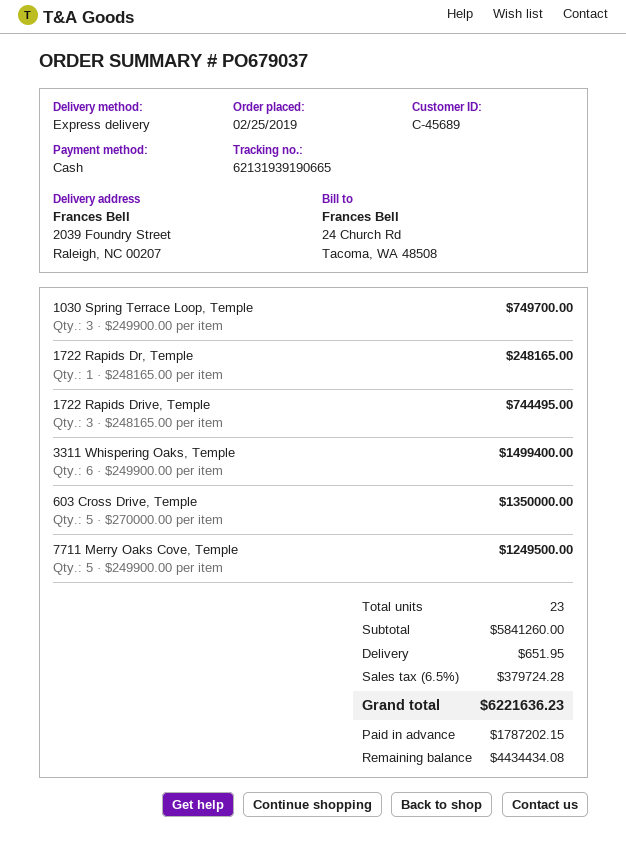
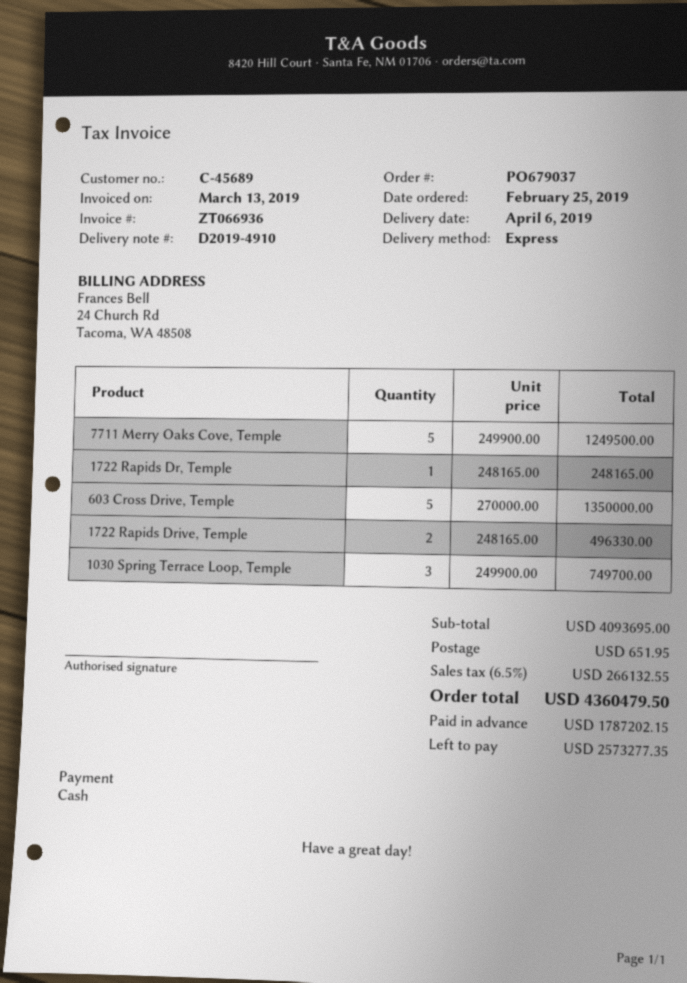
1722 Rapids Drive, Temple: 3 x 248165.00 = 744495.00 -> 2 x 248165.00 = 496330.00
3311 Whispering Oaks, Temple: 6 x 249900.00 = 1499400.00 -> none
subtotal: 5841260.00 -> 4093695.00
tax: 6.5% = 379724.28 -> 6.5% = 266132.55
total: 6221636.23 -> 4360479.50
balance: 4434434.08 -> 2573277.35

